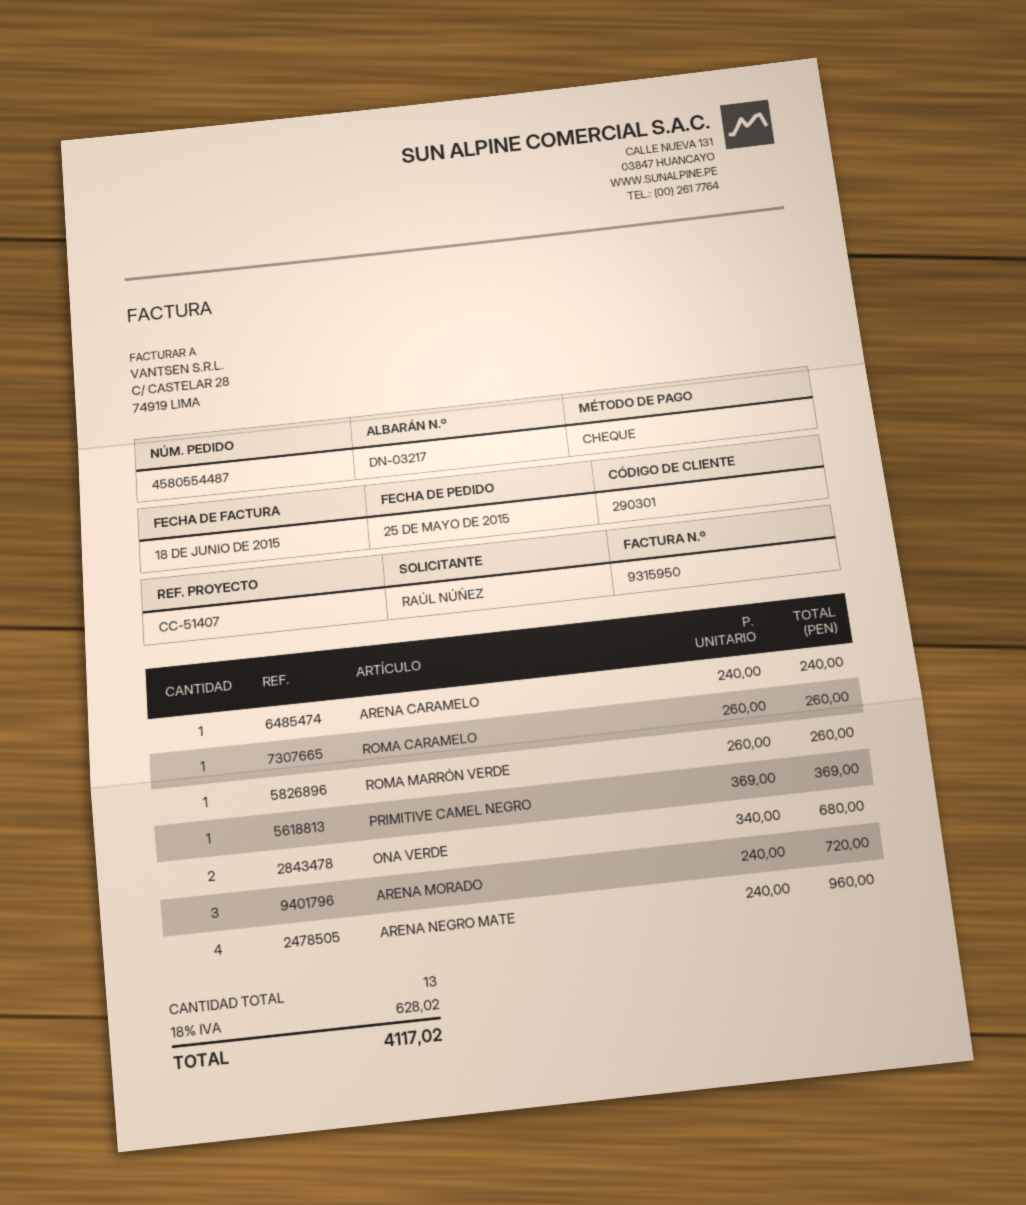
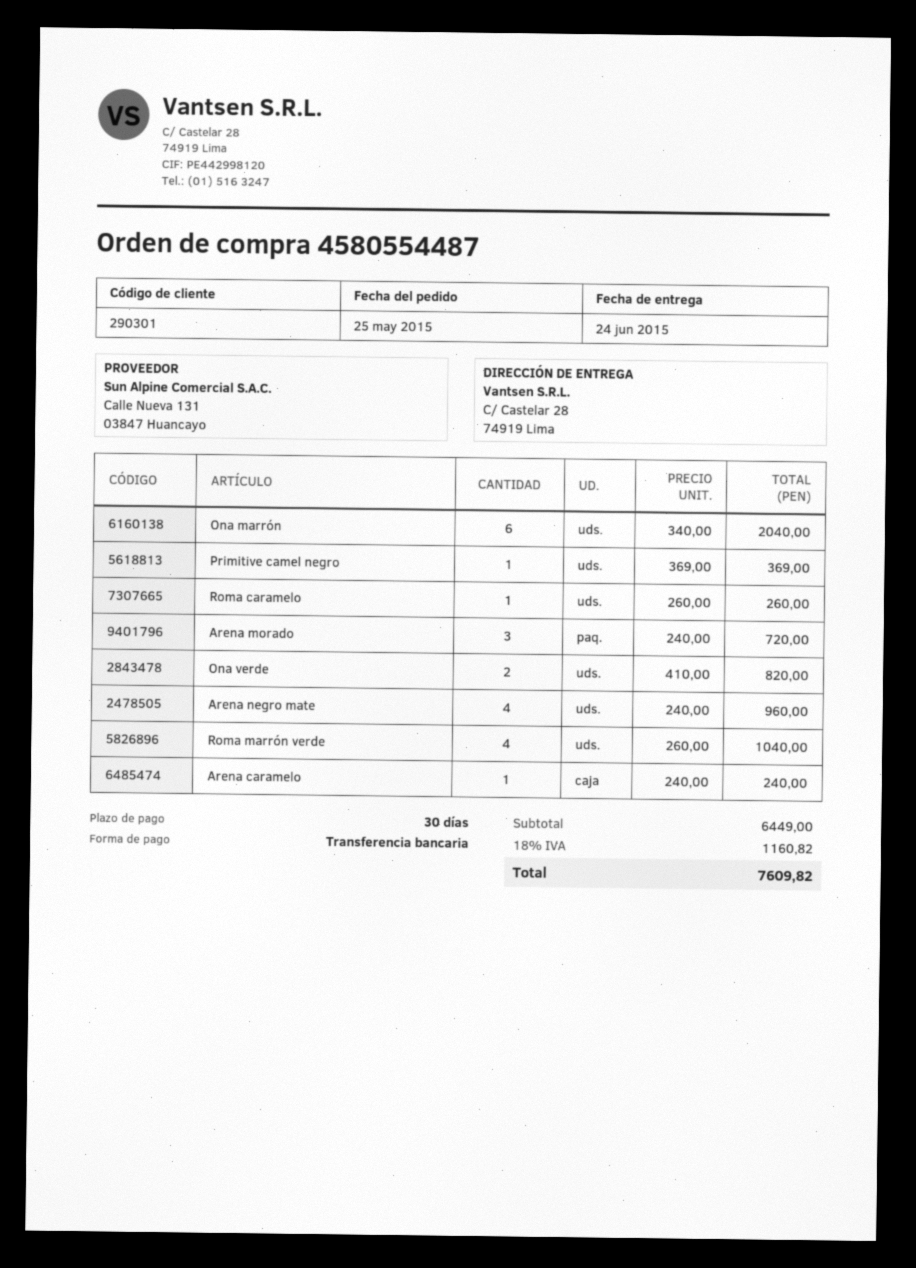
payment method: cheque -> bank transfer
ROMA MARRÓN VERDE: 1 x 260.00 = 260.00 -> 4 x 260.00 = 1040.00
ONA VERDE: 2 x 340.00 = 680.00 -> 2 x 410.00 = 820.00
Ona marrón: none -> 6 x 340.00 = 2040.00
tax: 18% = 628.02 -> 18% = 1160.82
total: 4117.02 -> 7609.82

